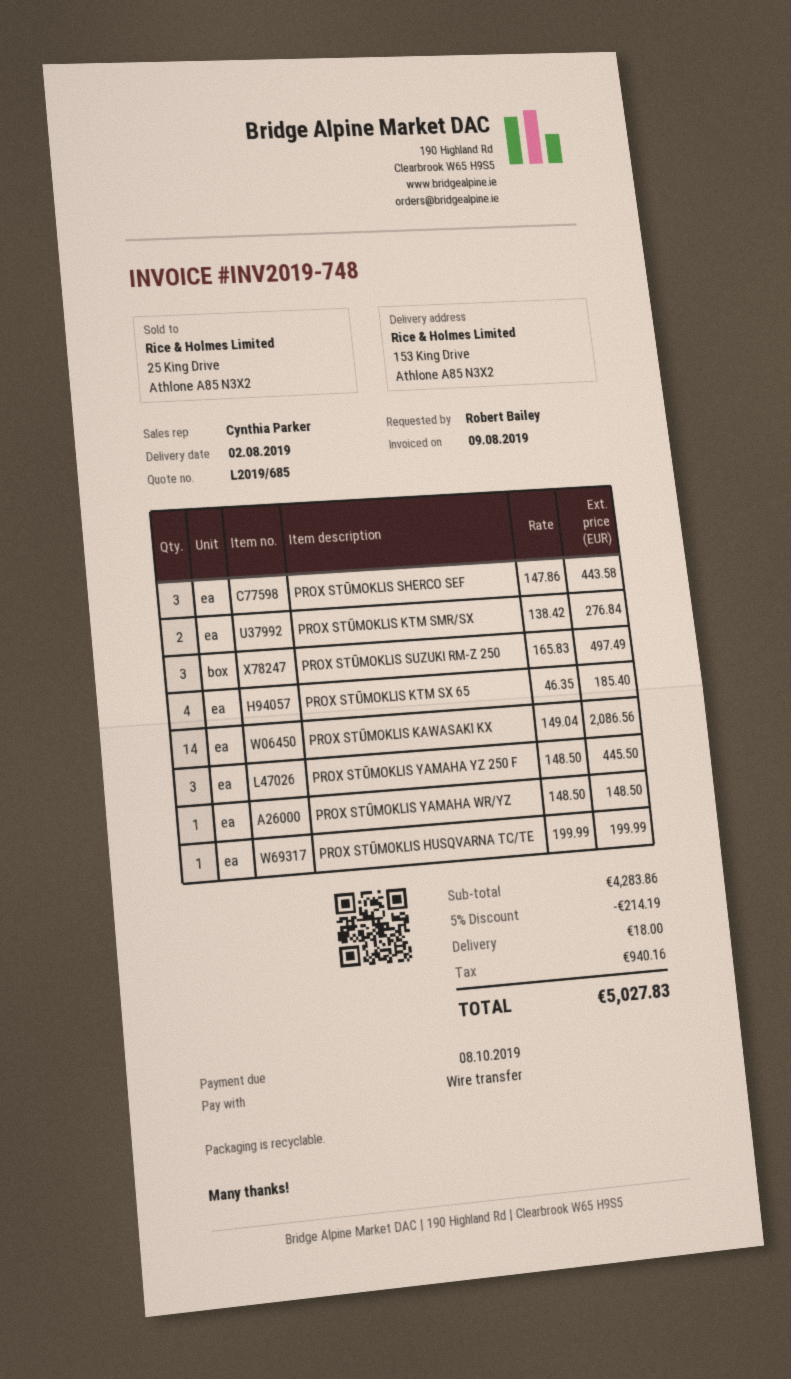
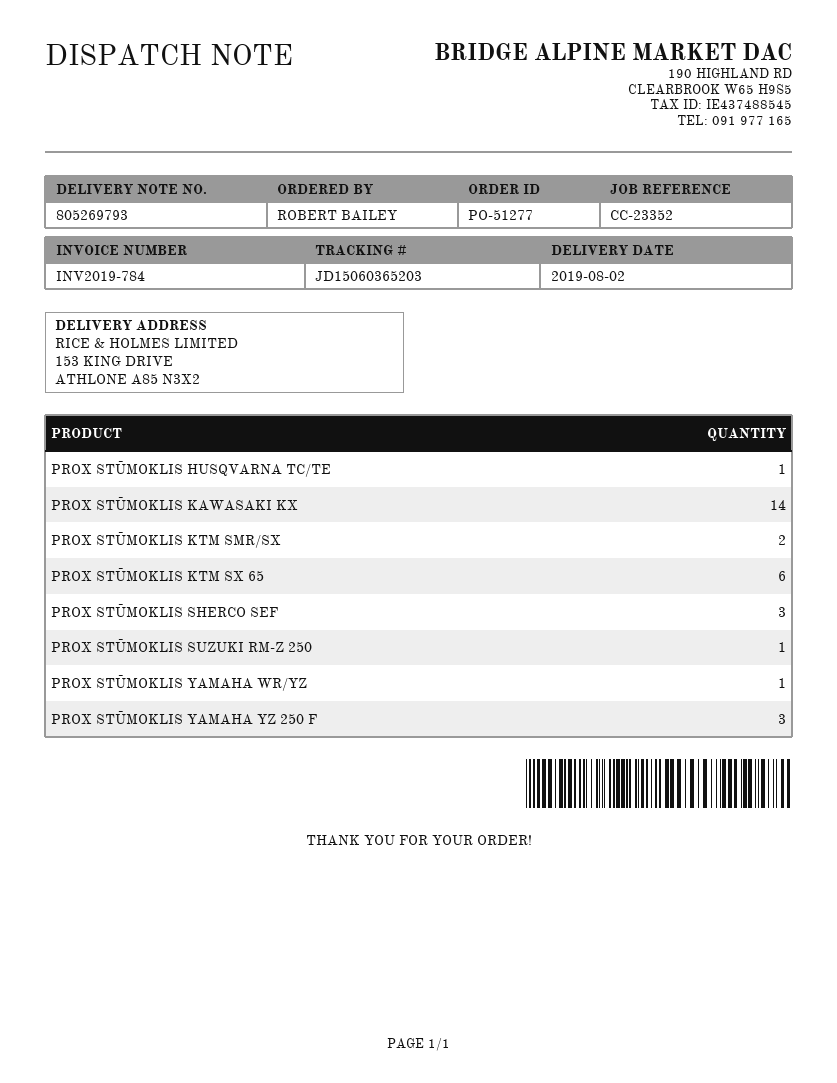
invoice number: INV2019-748 -> INV2019-784
PROX STŪMOKLIS SUZUKI RM-Z 250: 3 -> 1
PROX STŪMOKLIS KTM SX 65: 4 -> 6

